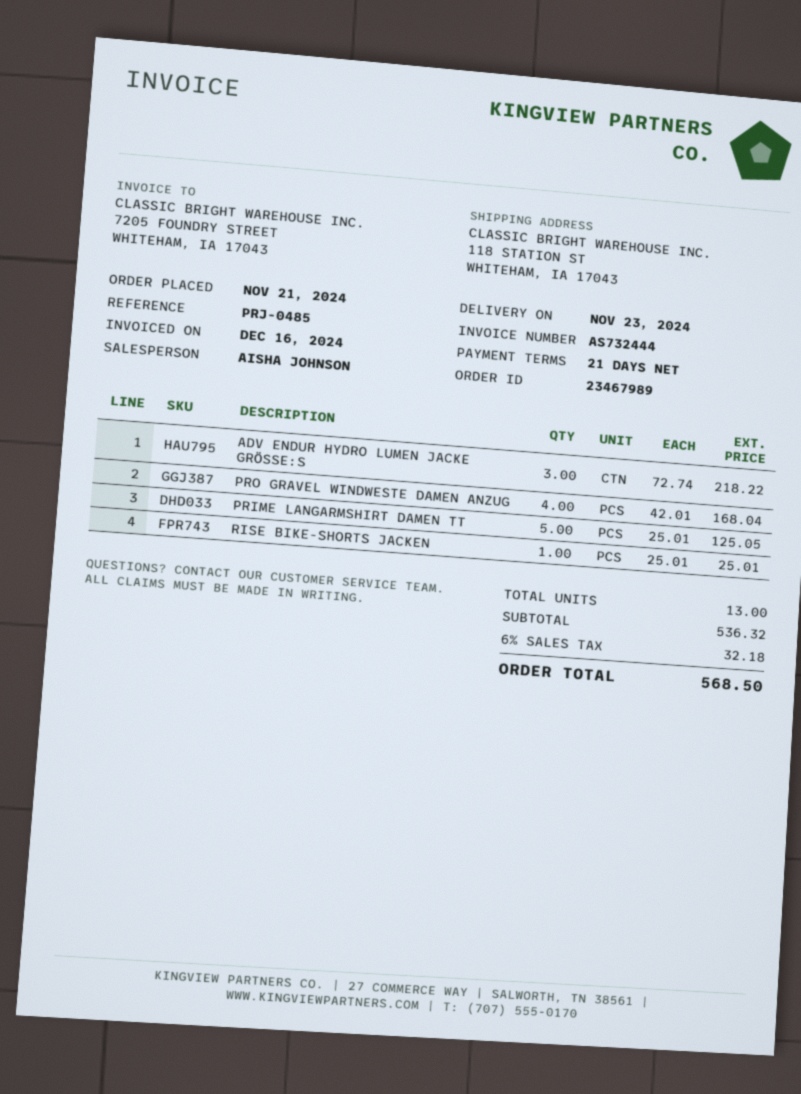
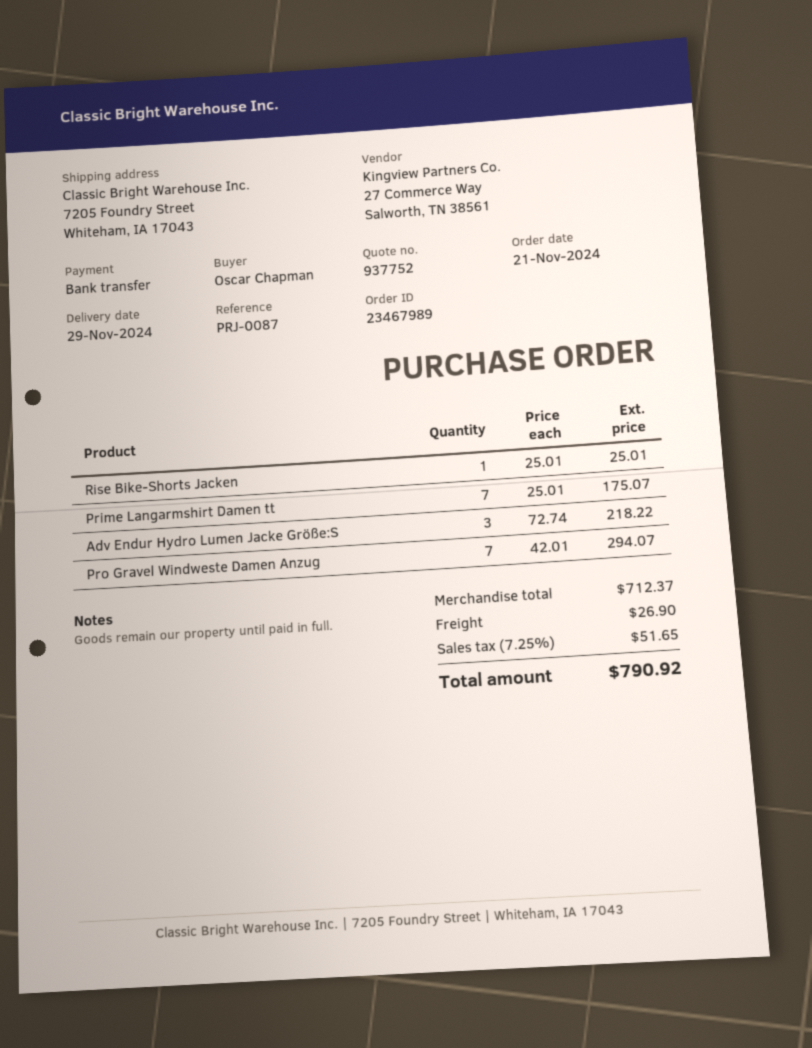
delivery date: 2024-11-23 -> 2024-11-29
reference: PRJ-0485 -> PRJ-0087
ship to: 118 STATION ST, WHITEHAM, IA 17043 -> 7205 Foundry Street, Whiteham, IA 17043
PRO GRAVEL WINDWESTE DAMEN ANZUG: 4 x 42.01 = 168.04 -> 7 x 42.01 = 294.07
PRIME LANGARMSHIRT DAMEN TT: 5 x 25.01 = 125.05 -> 7 x 25.01 = 175.07
subtotal: 536.32 -> 712.37
shipping: none -> 26.90
tax: 6% = 32.18 -> 7.25% = 51.65
total: 568.50 -> 790.92

